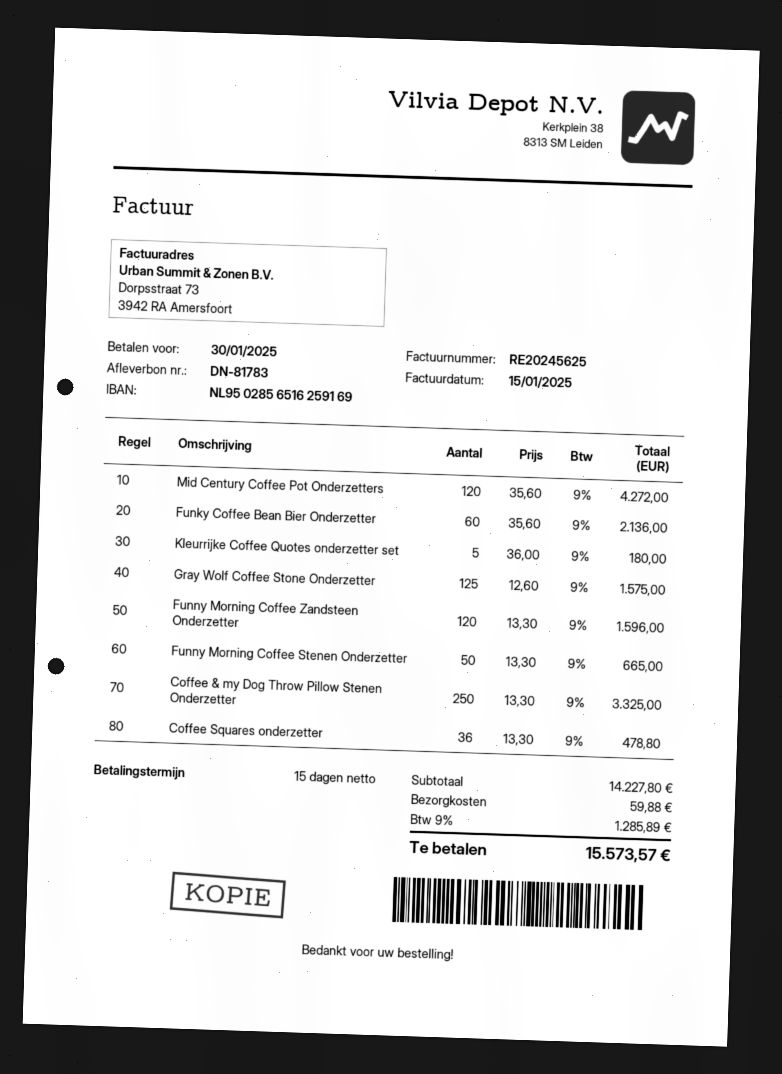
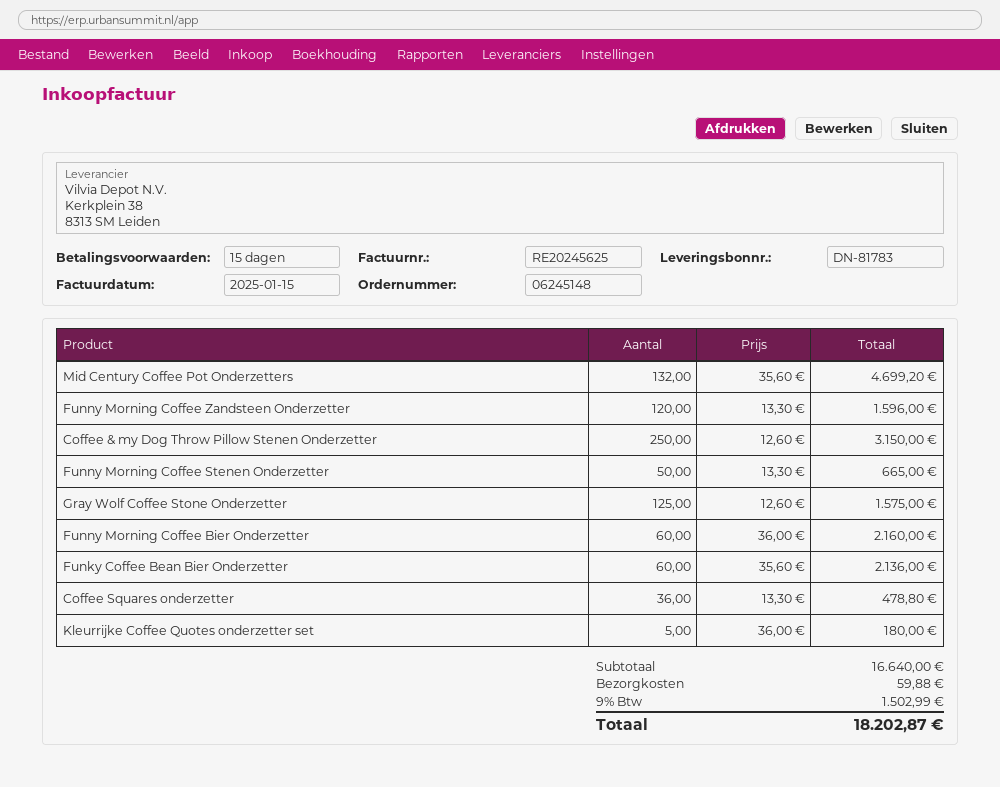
Mid Century Coffee Pot Onderzetters: 120 x 35.60 = 4272.00 -> 132 x 35.60 = 4699.20
Coffee & my Dog Throw Pillow Stenen Onderzetter: 250 x 13.30 = 3325.00 -> 250 x 12.60 = 3150.00
Funny Morning Coffee Bier Onderzetter: none -> 60 x 36.00 = 2160.00
subtotal: 14227.80 -> 16640.00
tax: 9% = 1285.89 -> 9% = 1502.99
total: 15573.57 -> 18202.87

